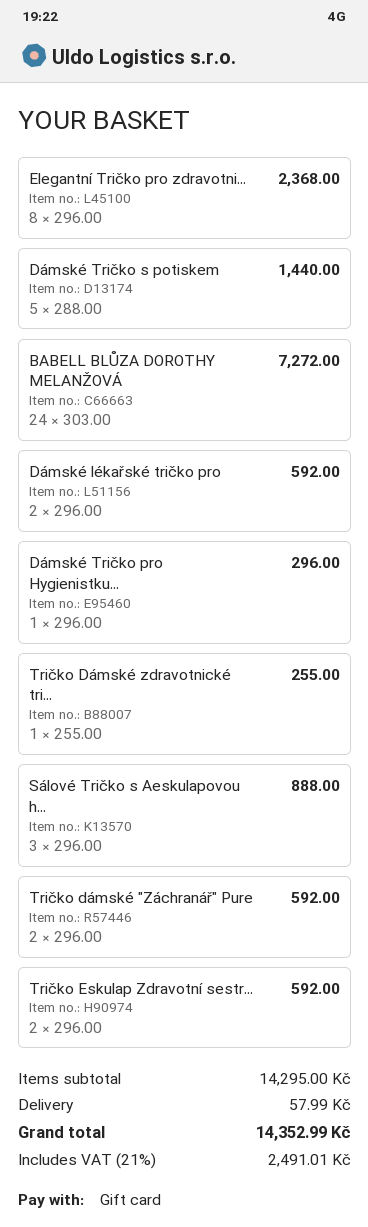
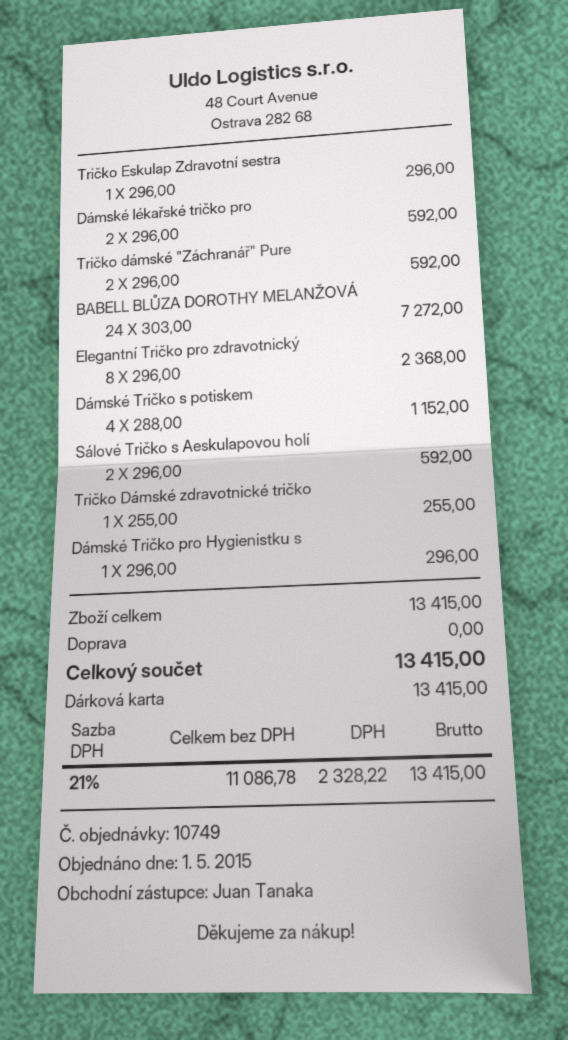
Dámské Tričko s potiskem: 5 x 288.00 = 1440.00 -> 4 x 288.00 = 1152.00
Sálové Tričko s Aeskulapovou h...: 3 x 296.00 = 888.00 -> 2 x 296.00 = 592.00
Tričko Eskulap Zdravotní sestr...: 2 x 296.00 = 592.00 -> 1 x 296.00 = 296.00
subtotal: 14295.00 -> 13415.00
shipping: 57.99 -> 0.00
tax: 21% = 2491.01 -> 21% = 2328.22
total: 14352.99 -> 13415.00

